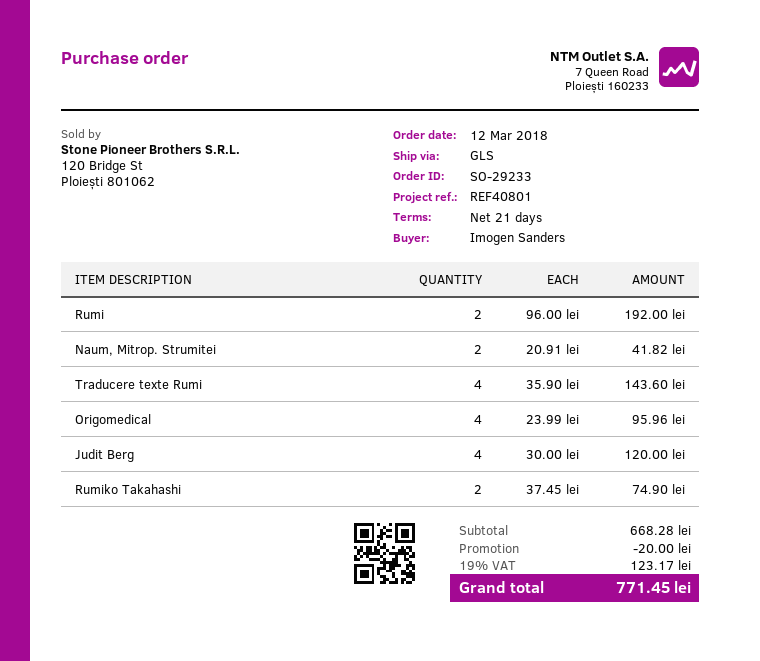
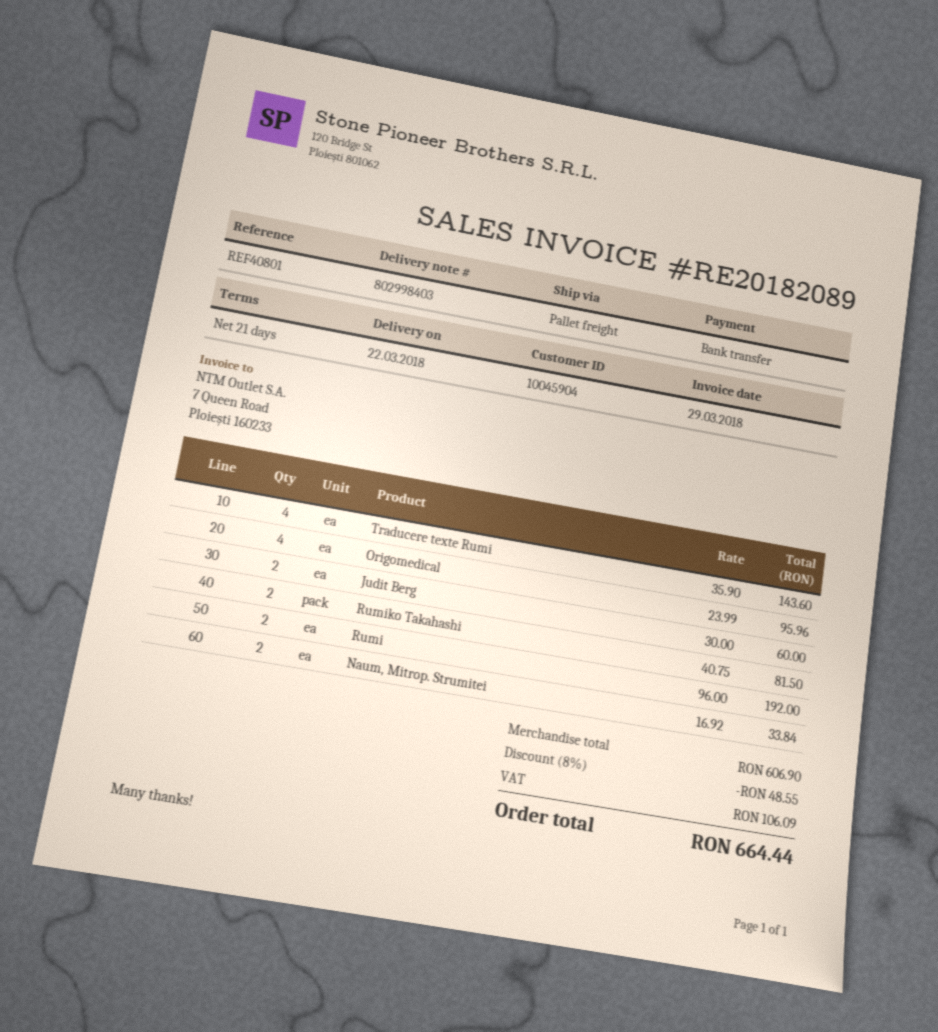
shipping method: GLS -> pallet freight
Naum, Mitrop. Strumitei: 2 x 20.91 = 41.82 -> 2 x 16.92 = 33.84
Judit Berg: 4 x 30.00 = 120.00 -> 2 x 30.00 = 60.00
Rumiko Takahashi: 2 x 37.45 = 74.90 -> 2 x 40.75 = 81.50
subtotal: 668.28 -> 606.90
discount: 20.00 -> 48.55
tax: 123.17 -> 106.09
total: 771.45 -> 664.44

